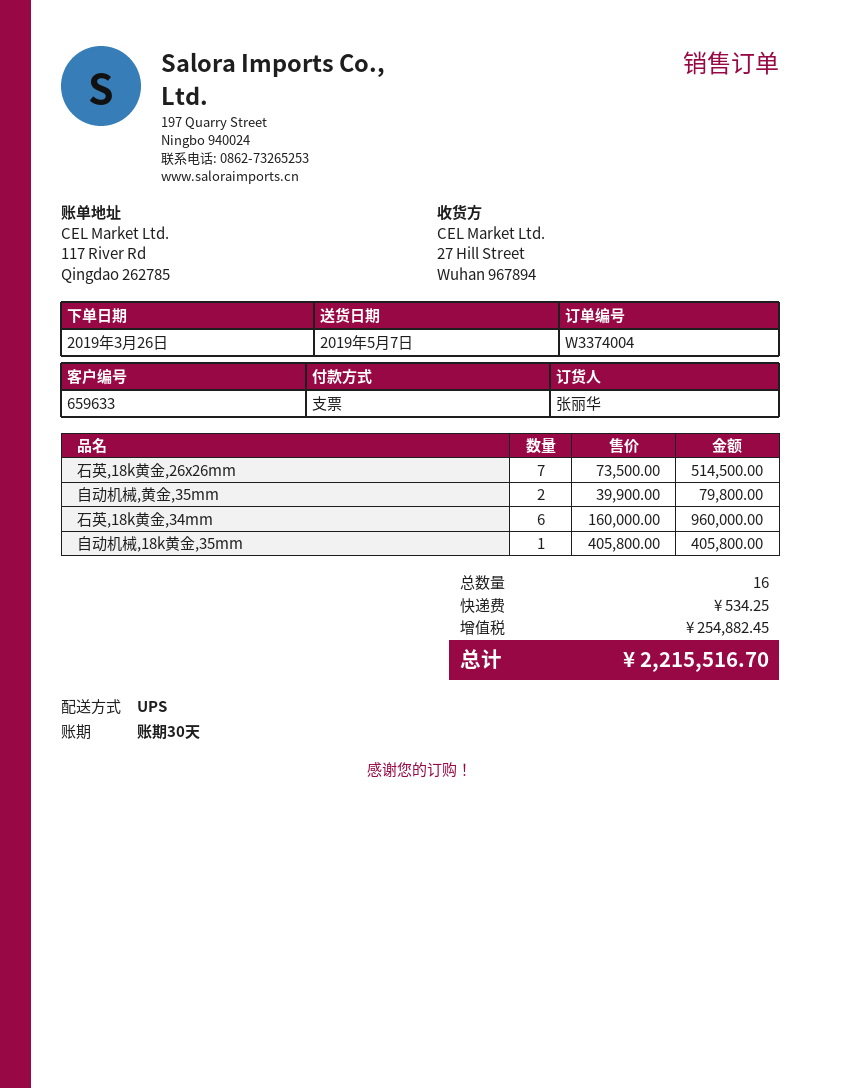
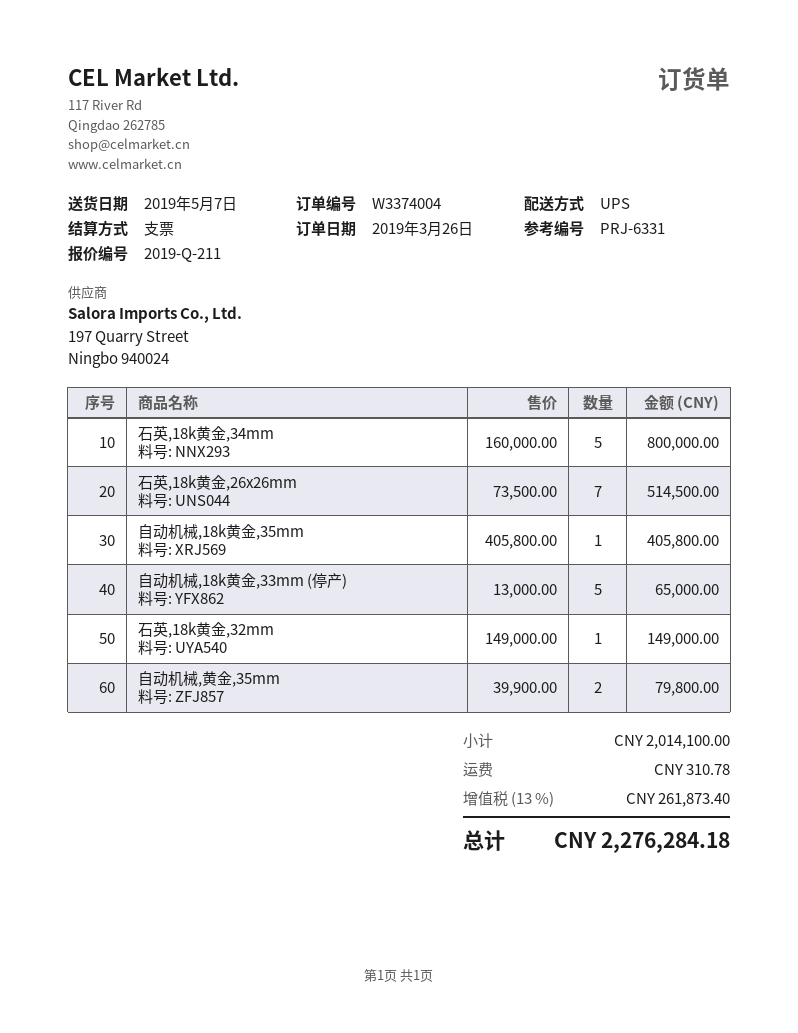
石英,18k黄金,34mm: 6 x 160000.00 = 960000.00 -> 5 x 160000.00 = 800000.00
自动机械,18k黄金,33mm (停产): none -> 5 x 13000.00 = 65000.00
石英,18k黄金,32mm: none -> 1 x 149000.00 = 149000.00
shipping: 534.25 -> 310.78
tax: 254882.45 -> 261873.40
total: 2215516.70 -> 2276284.18

